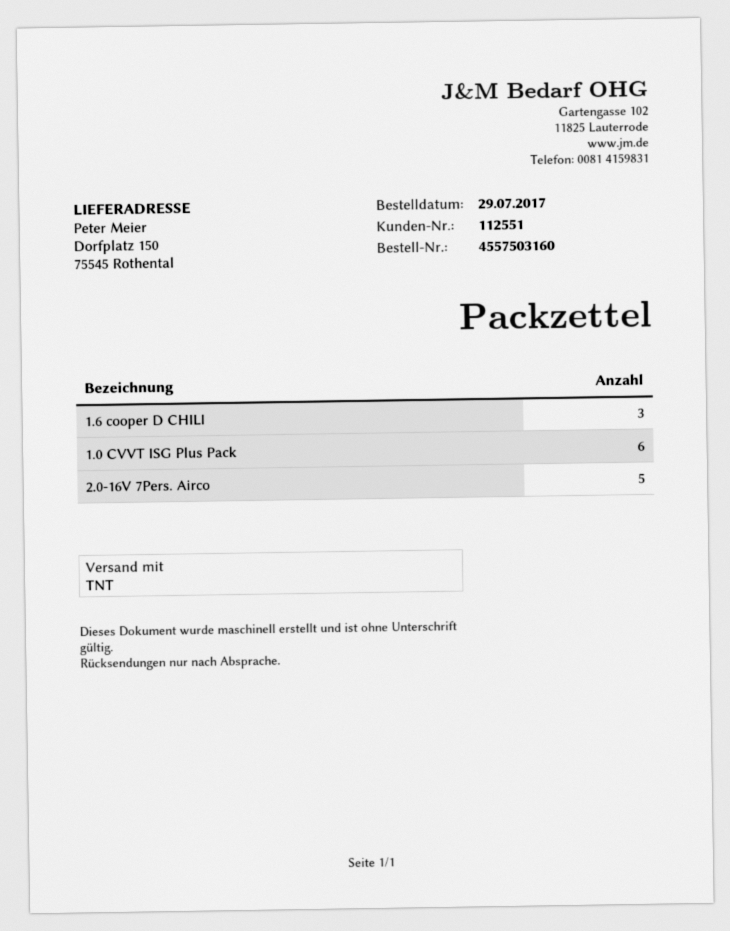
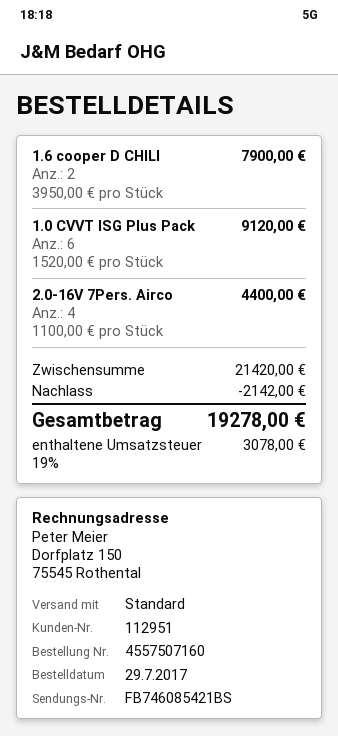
order number: 4557503160 -> 4557507160
customer number: 112551 -> 112951
shipping method: TNT -> standard
1.6 cooper D CHILI: 3 -> 2
2.0-16V 7Pers. Airco: 5 -> 4

